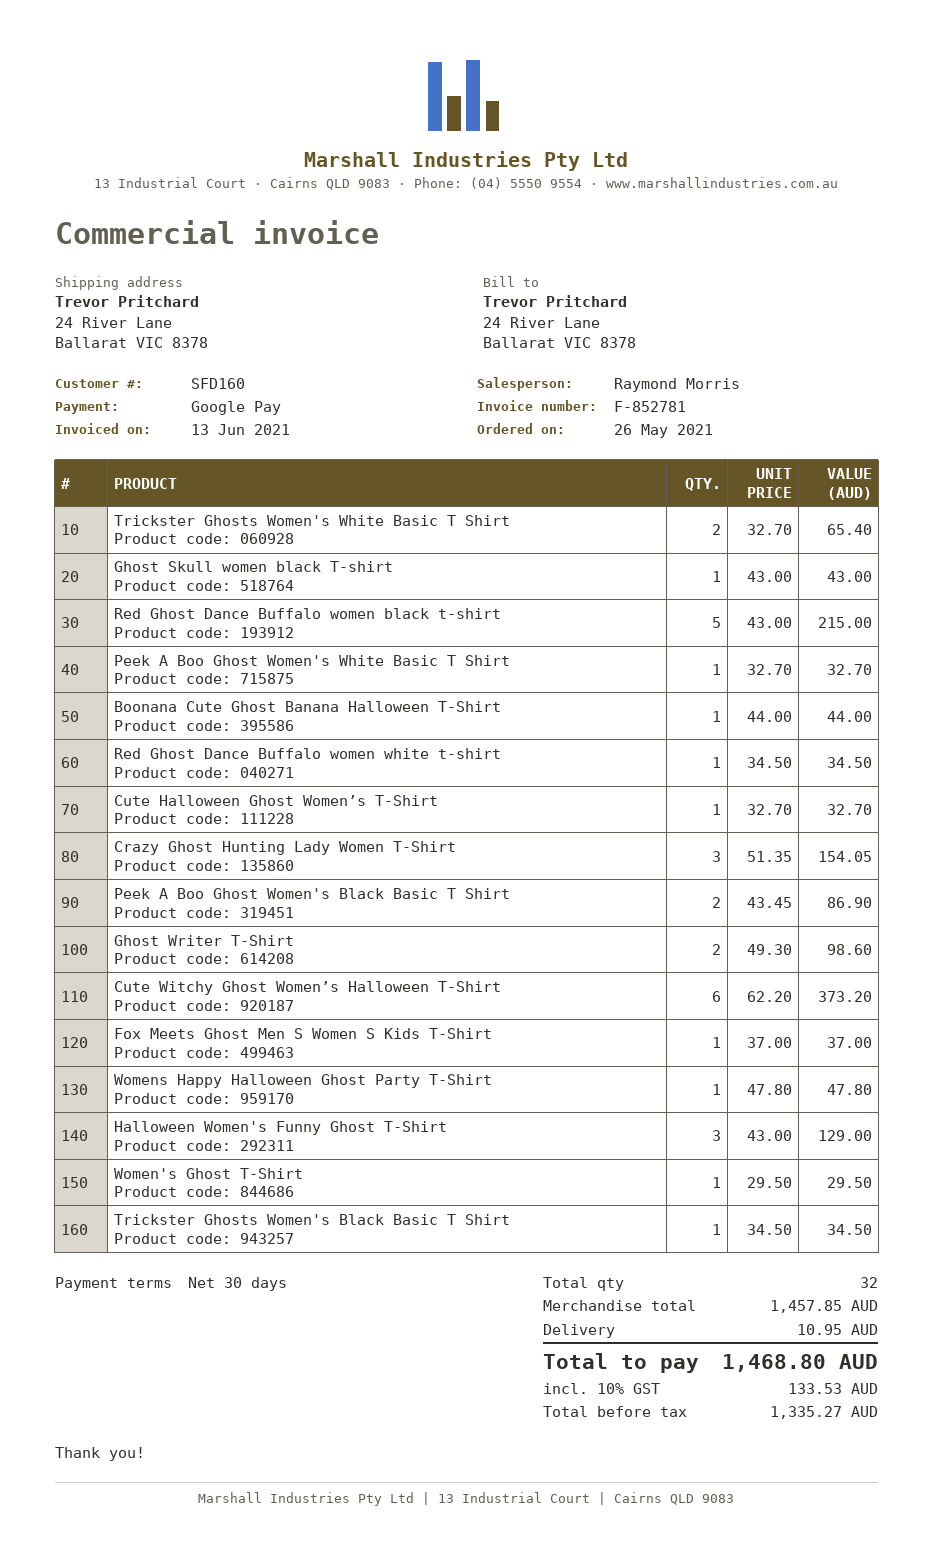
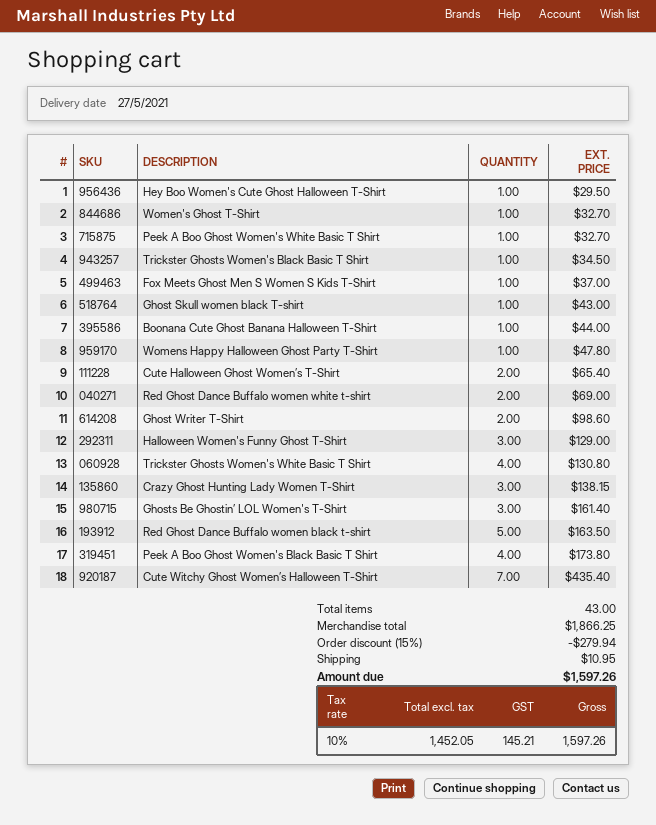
Trickster Ghosts Women's White Basic T Shirt: 2 for 65.40 -> 4 for 130.80
Red Ghost Dance Buffalo women black t-shirt: 5 for 215.00 -> 5 for 163.50
Red Ghost Dance Buffalo women white t-shirt: 1 for 34.50 -> 2 for 69.00
Cute Halloween Ghost Women’s T-Shirt: 1 for 32.70 -> 2 for 65.40
Crazy Ghost Hunting Lady Women T-Shirt: 3 for 154.05 -> 3 for 138.15
Peek A Boo Ghost Women's Black Basic T Shirt: 2 for 86.90 -> 4 for 173.80
Cute Witchy Ghost Women’s Halloween T-Shirt: 6 for 373.20 -> 7 for 435.40
Women's Ghost T-Shirt: 1 for 29.50 -> 1 for 32.70
Hey Boo Women's Cute Ghost Halloween T-Shirt: none -> 1 for 29.50
Ghosts Be Ghostin’ LOL Women's T-Shirt: none -> 3 for 161.40
total quantity: 32 -> 43
subtotal: 1457.85 -> 1866.25
discount: none -> 15% = 279.94
net: 1335.27 -> 1452.05
tax: 10% = 133.53 -> 10% = 145.21
total: 1468.80 -> 1597.26

